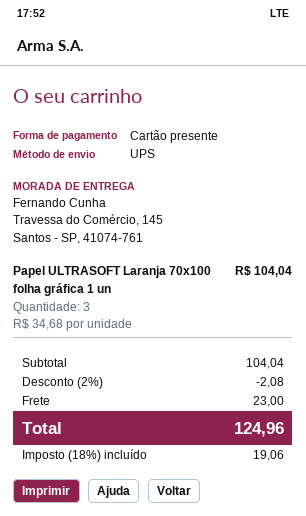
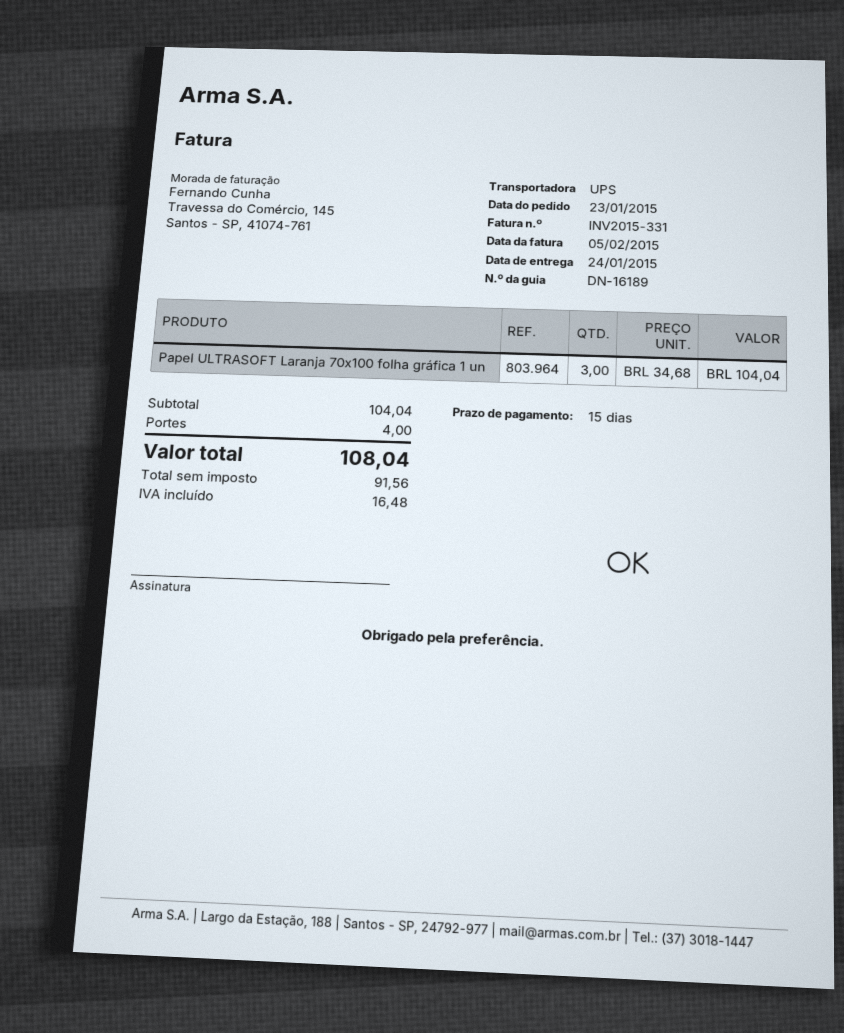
discount: 2% = 2.08 -> none
shipping: 23.00 -> 4.00
tax: 19.06 -> 16.48
total: 124.96 -> 108.04

